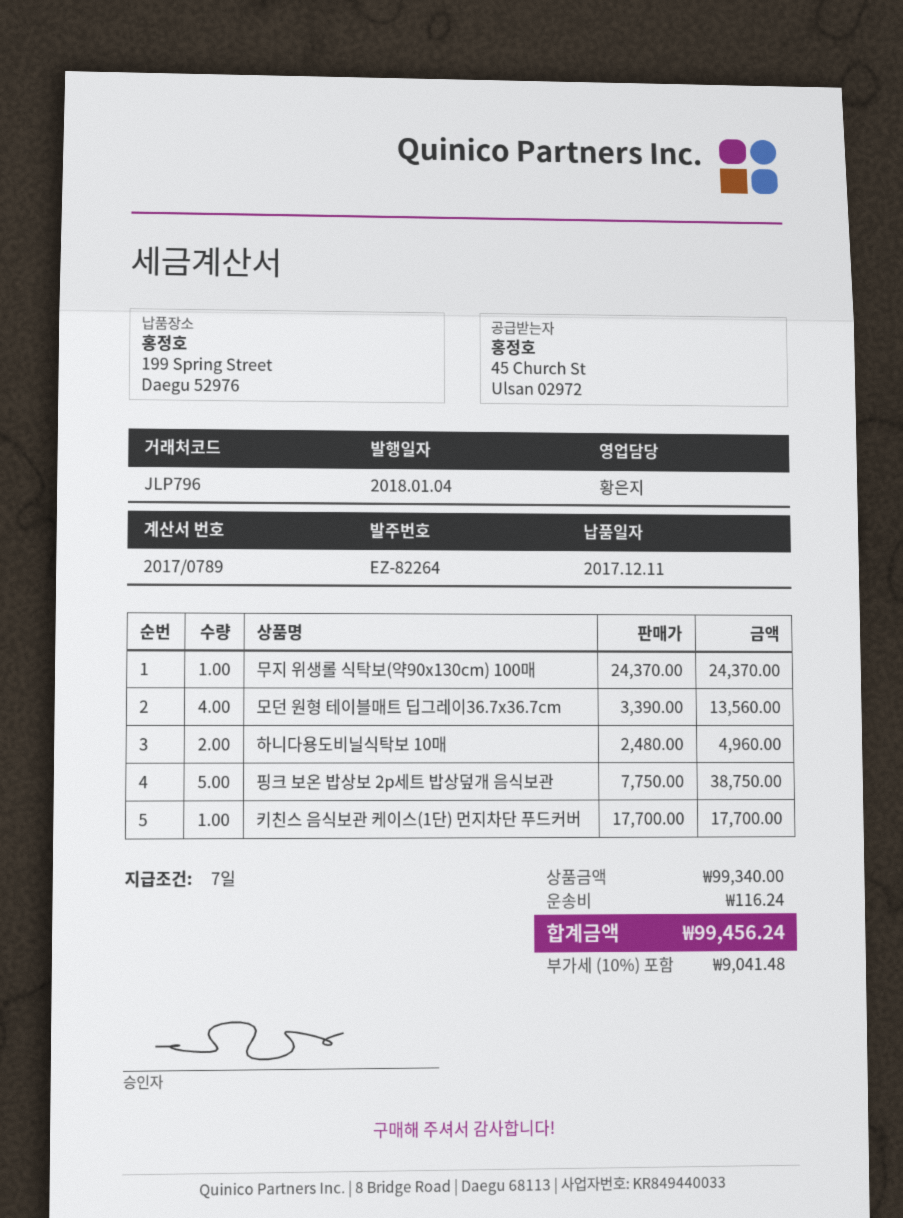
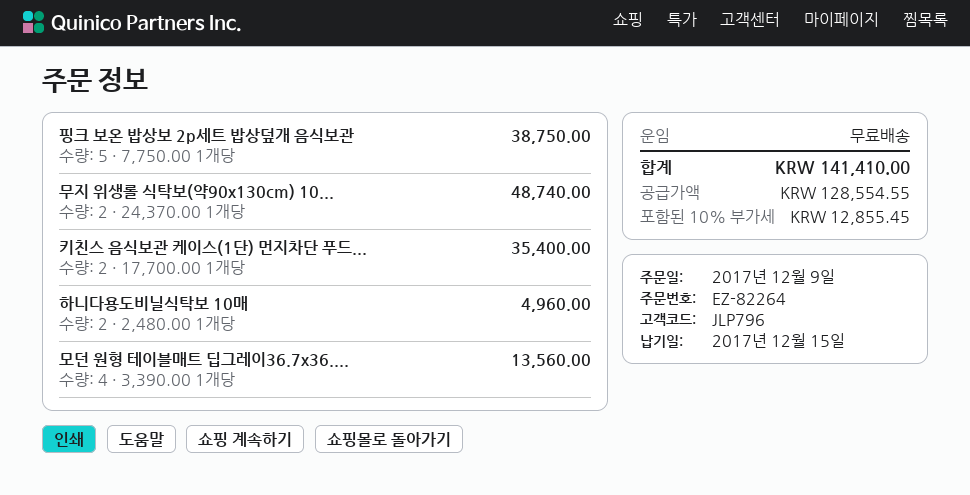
delivery date: 2017-12-11 -> 2017-12-15
무지 위생롤 식탁보(약90x130cm) 100매: 1 x 24370.00 = 24370.00 -> 2 x 24370.00 = 48740.00
키친스 음식보관 케이스(1단) 먼지차단 푸드커버: 1 x 17700.00 = 17700.00 -> 2 x 17700.00 = 35400.00
shipping: 116.24 -> 0.00
tax: 10% = 9041.48 -> 10% = 12855.45
total: 99456.24 -> 141410.00

